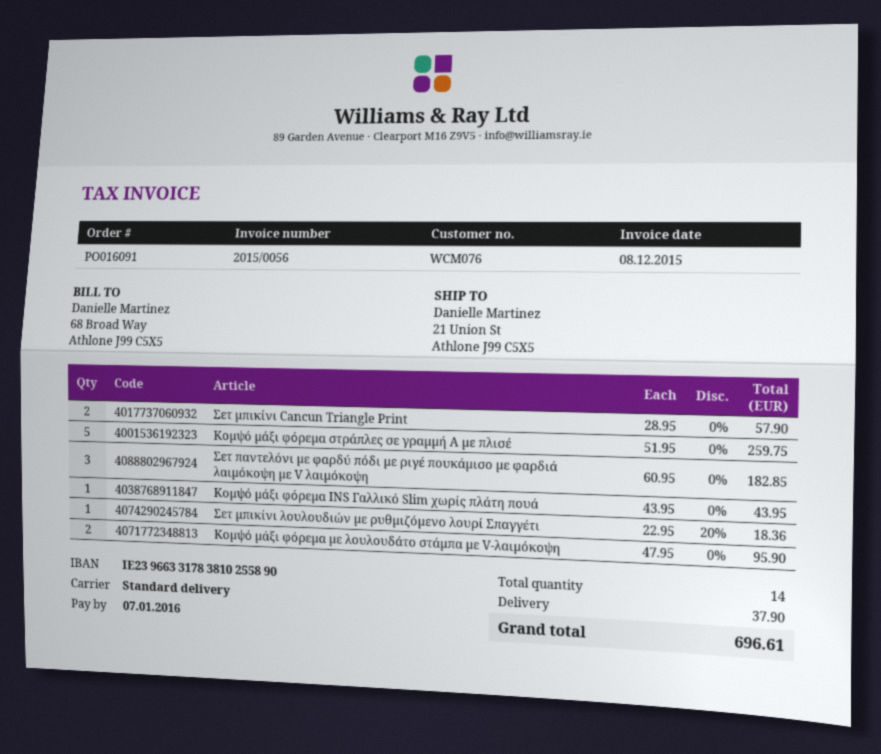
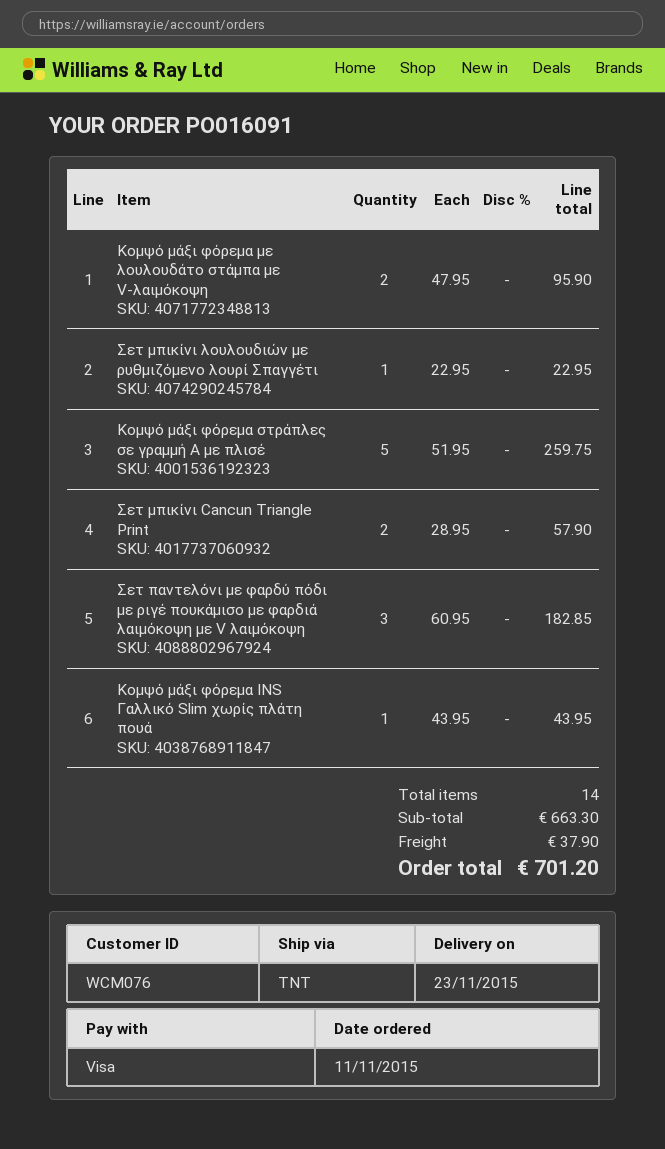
shipping method: standard -> TNT
Σετ μπικίνι λουλουδιών με ρυθμιζόμενο λουρί Σπαγγέτι: 1 x 22.95 - 20% = 18.36 -> 1 x 22.95 = 22.95
total: 696.61 -> 701.20

